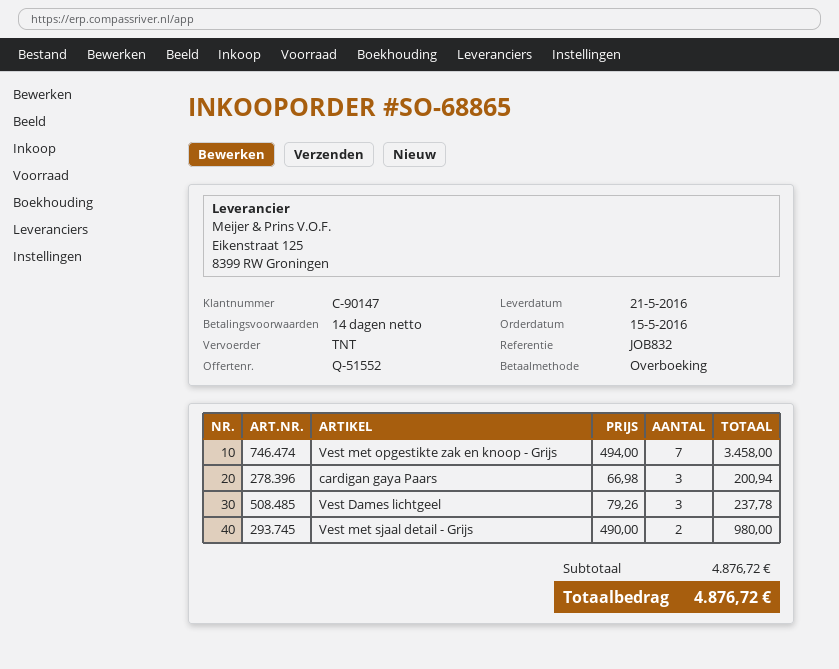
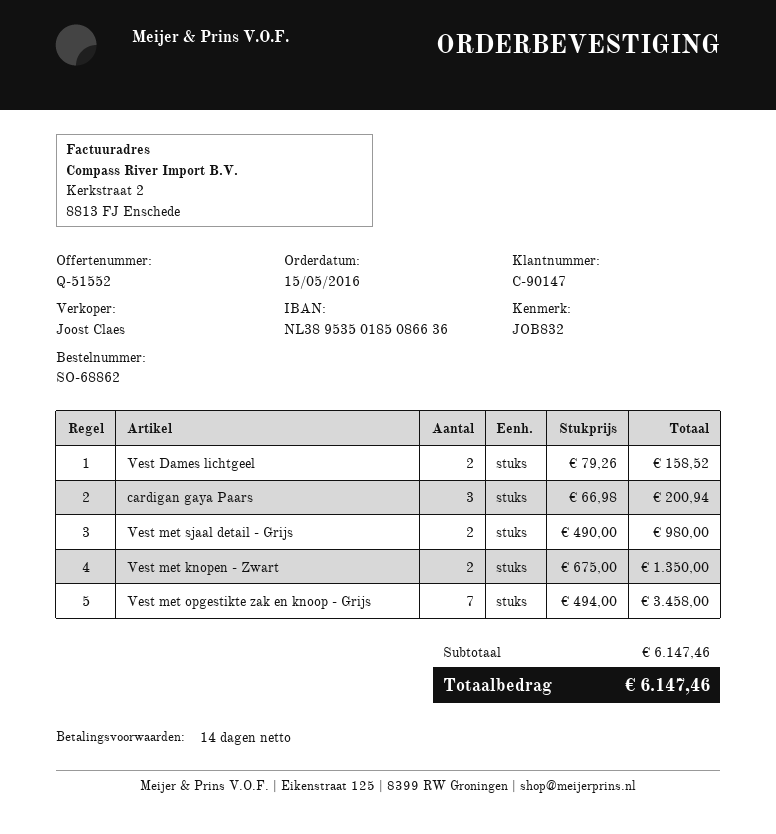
order number: SO-68865 -> SO-68862
Vest Dames lichtgeel: 3 x 79.26 = 237.78 -> 2 x 79.26 = 158.52
Vest met knopen - Zwart: none -> 2 x 675.00 = 1350.00
subtotal: 4876.72 -> 6147.46
total: 4876.72 -> 6147.46

